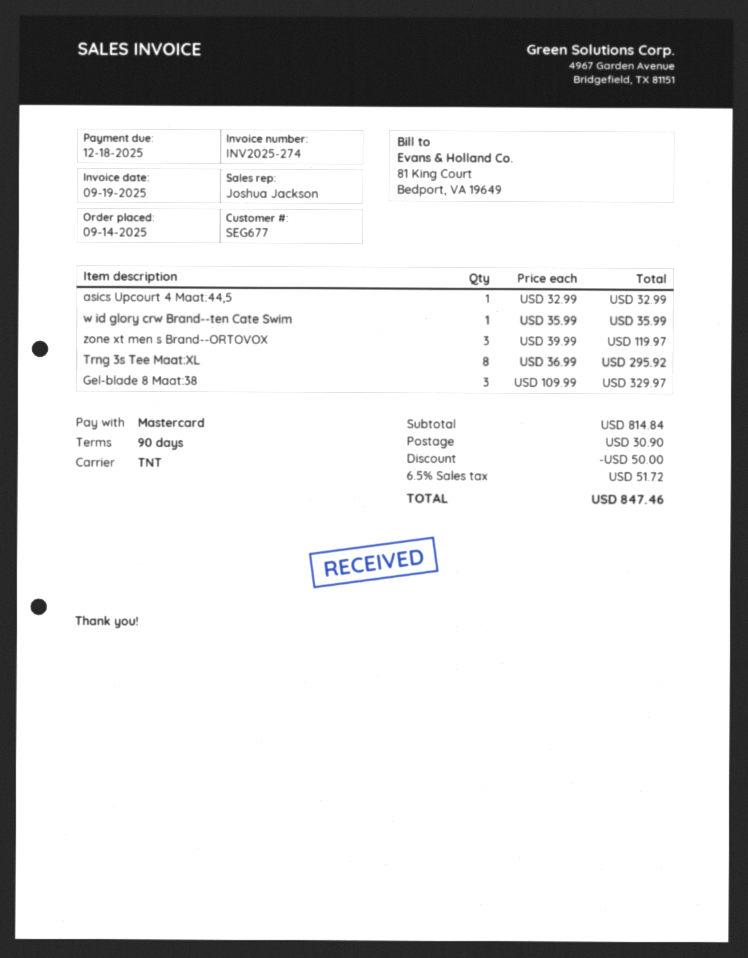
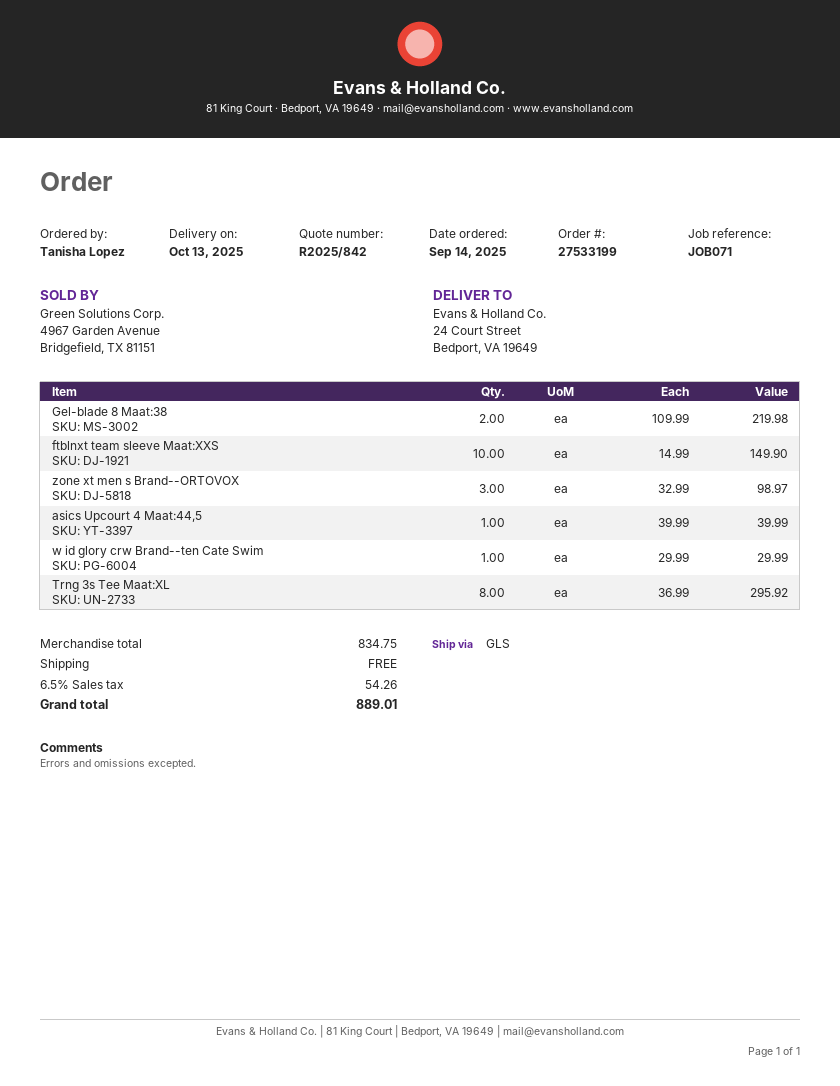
shipping method: TNT -> GLS
asics Upcourt 4 Maat:44,5: 1 x 32.99 = 32.99 -> 1 x 39.99 = 39.99
w id glory crw Brand--ten Cate Swim: 1 x 35.99 = 35.99 -> 1 x 29.99 = 29.99
zone xt men s Brand--ORTOVOX: 3 x 39.99 = 119.97 -> 3 x 32.99 = 98.97
Gel-blade 8 Maat:38: 3 x 109.99 = 329.97 -> 2 x 109.99 = 219.98
ftblnxt team sleeve Maat:XXS: none -> 10 x 14.99 = 149.90
subtotal: 814.84 -> 834.75
discount: 50.00 -> none
shipping: 30.90 -> 0.00
tax: 6.5% = 51.72 -> 6.5% = 54.26
total: 847.46 -> 889.01

